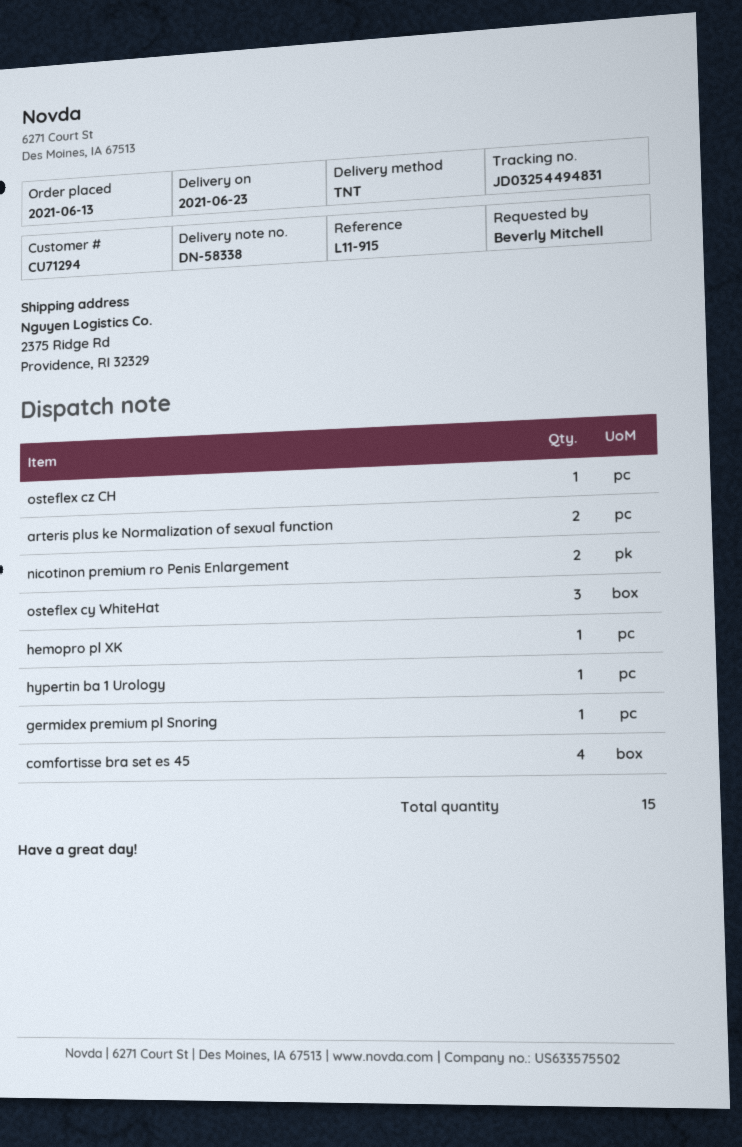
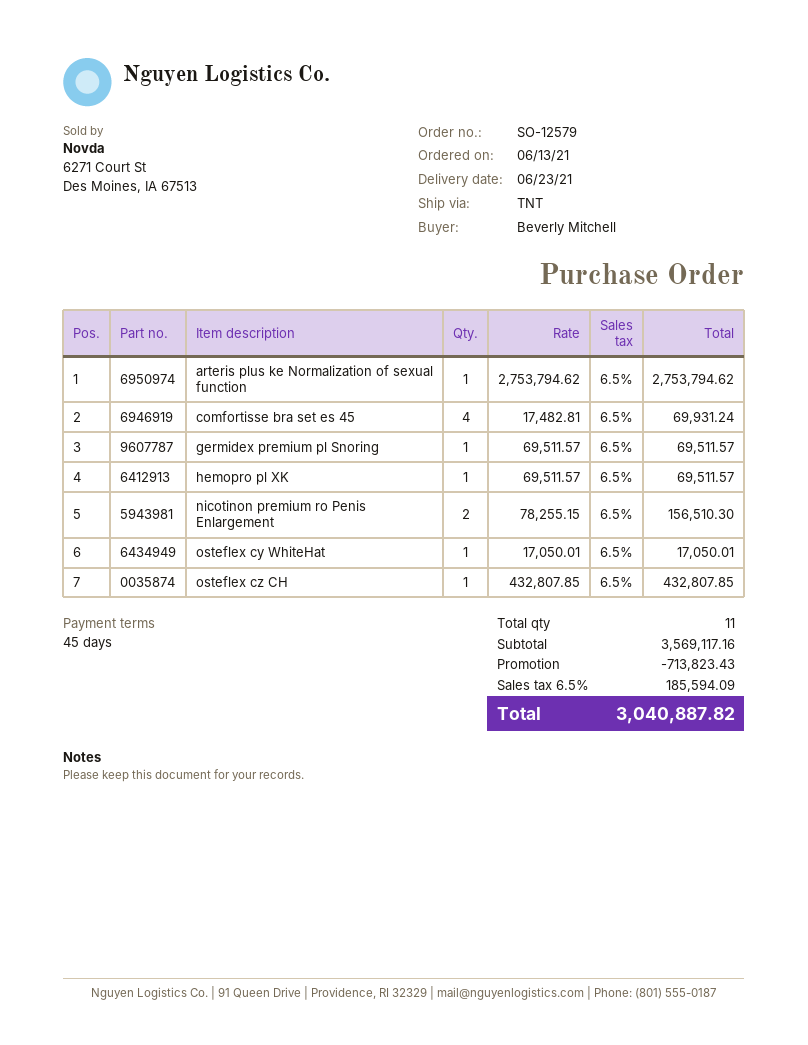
arteris plus ke Normalization of sexual function: 2 -> 1
osteflex cy WhiteHat: 3 -> 1
hypertin ba 1 Urology: 1 -> none
total quantity: 15 -> 11

